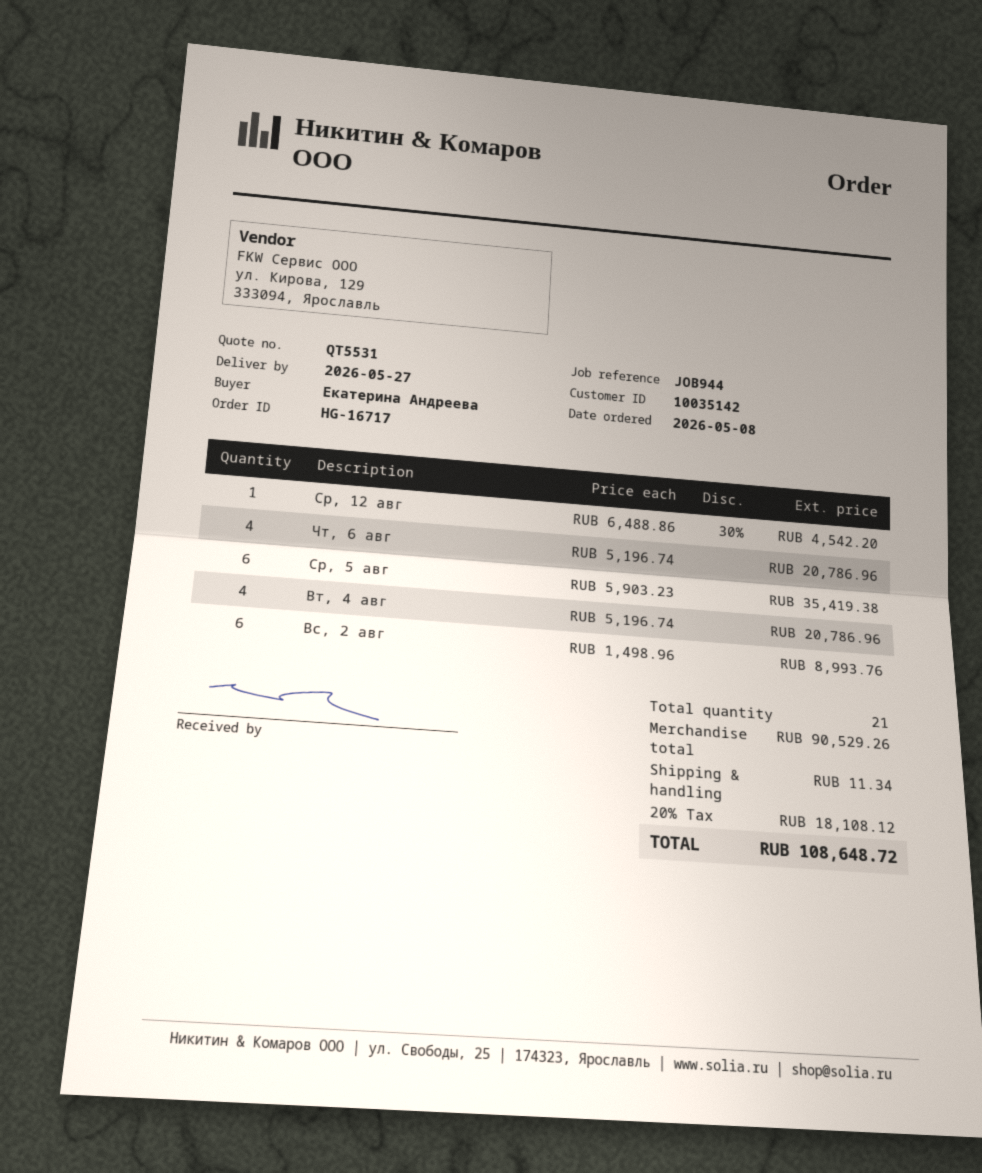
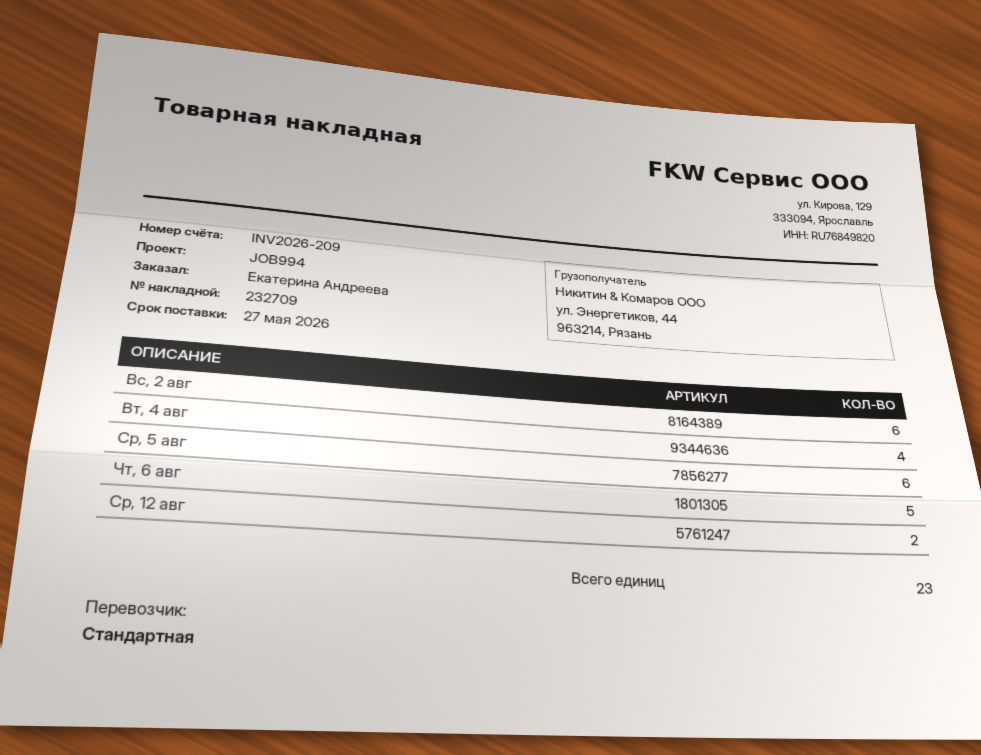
reference: JOB944 -> JOB994
Ср, 12 авг: 1 -> 2
Чт, 6 авг: 4 -> 5
total quantity: 21 -> 23

